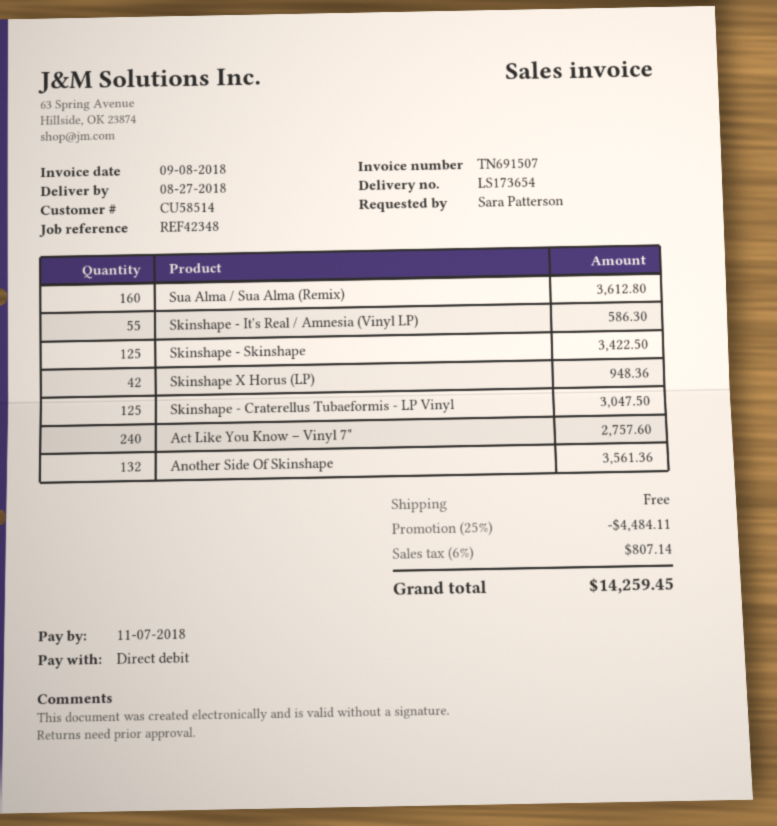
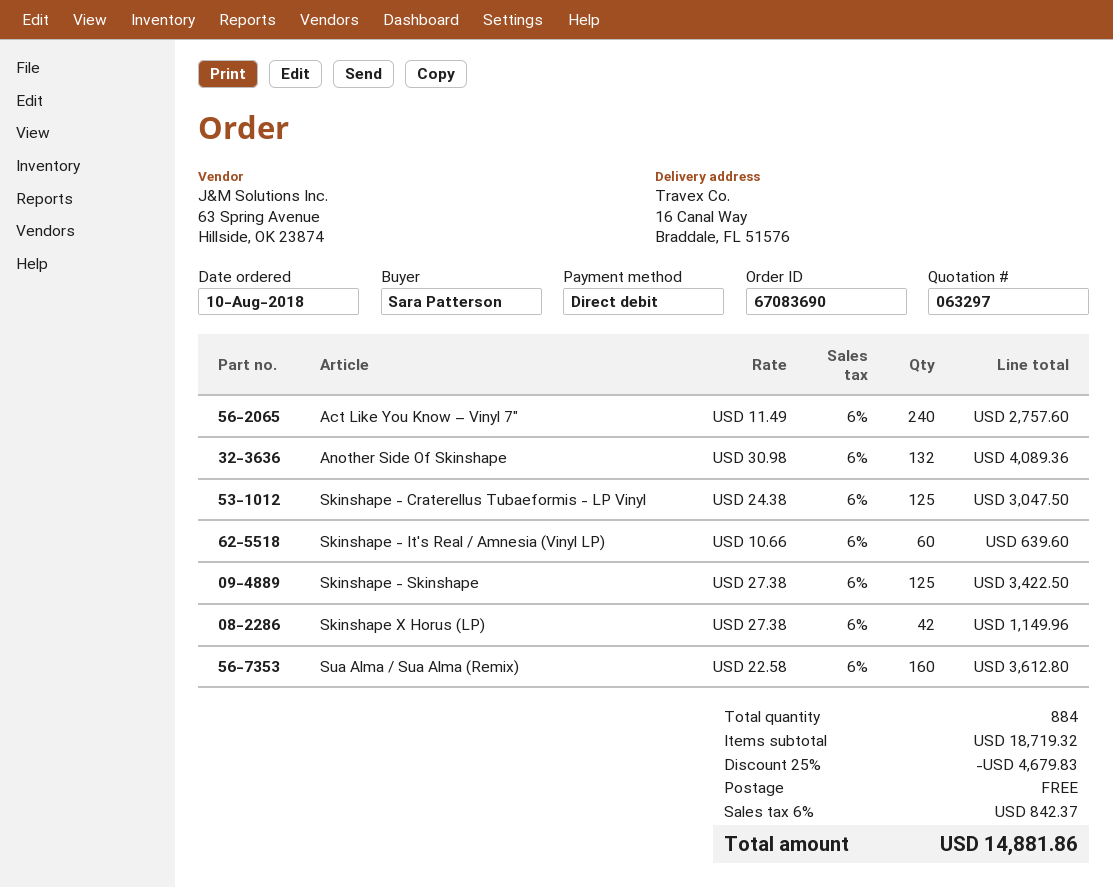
Skinshape - It's Real / Amnesia (Vinyl LP): 55 for 586.30 -> 60 for 639.60
Skinshape X Horus (LP): 42 for 948.36 -> 42 for 1149.96
Another Side Of Skinshape: 132 for 3561.36 -> 132 for 4089.36
discount: 25% = 4484.11 -> 25% = 4679.83
tax: 6% = 807.14 -> 6% = 842.37
total: 14259.45 -> 14881.86

